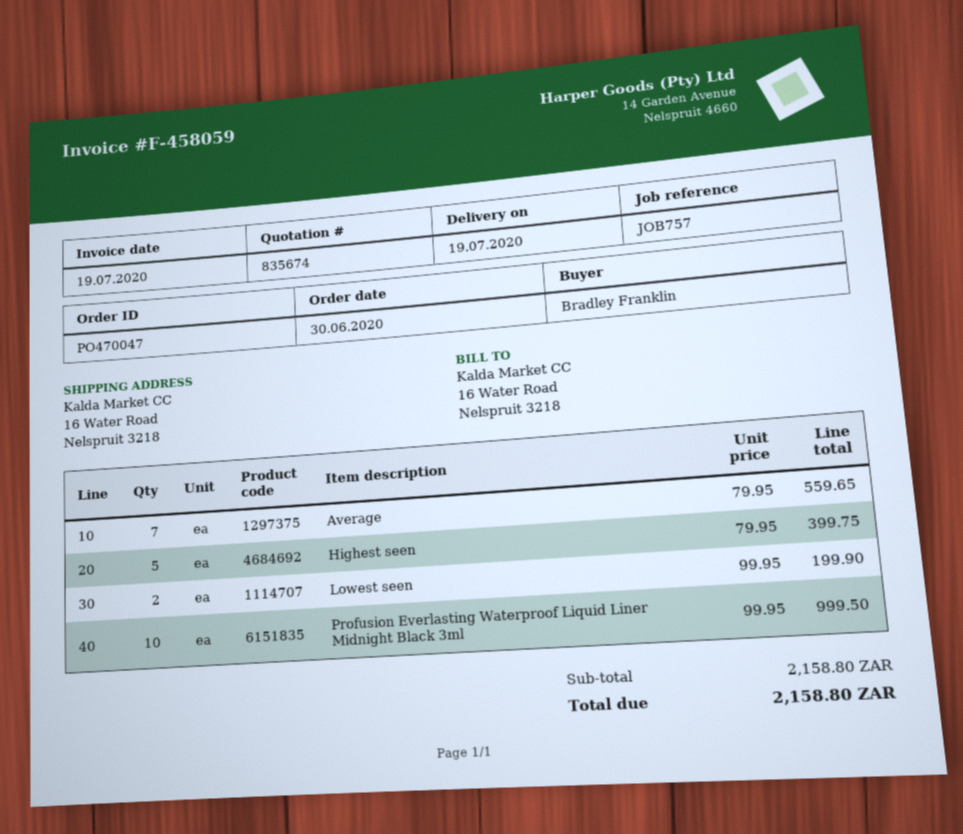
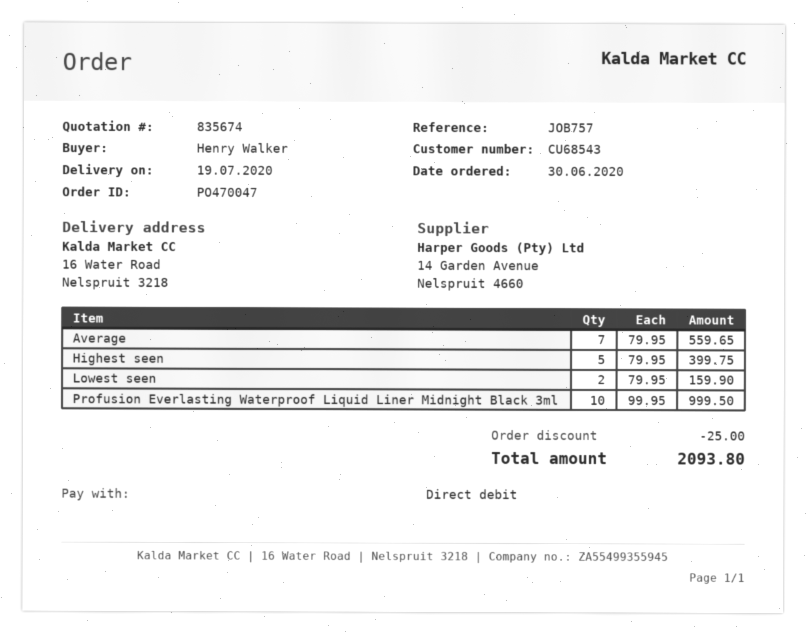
ordered by: Bradley Franklin -> Henry Walker
Lowest seen: 2 x 99.95 = 199.90 -> 2 x 79.95 = 159.90
discount: none -> 25.00
total: 2158.80 -> 2093.80

